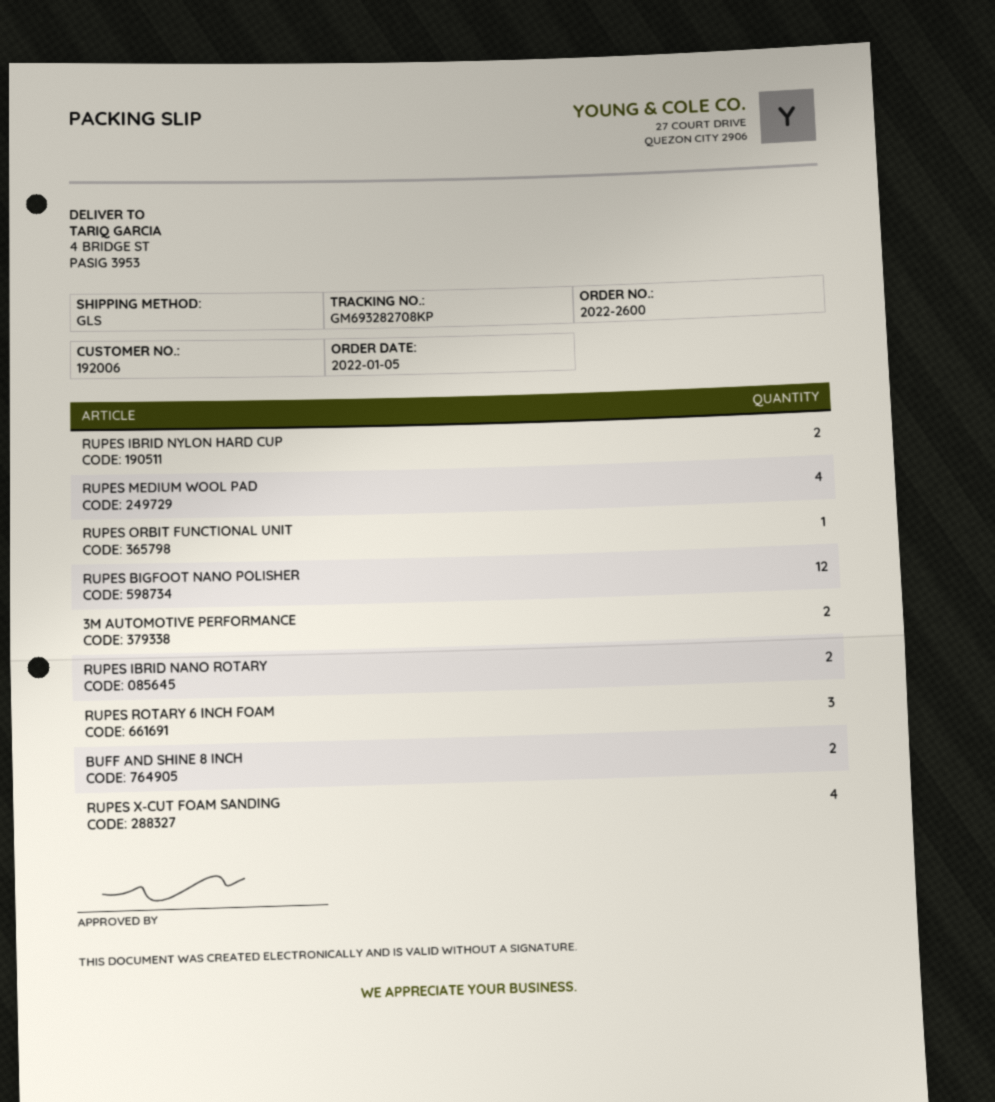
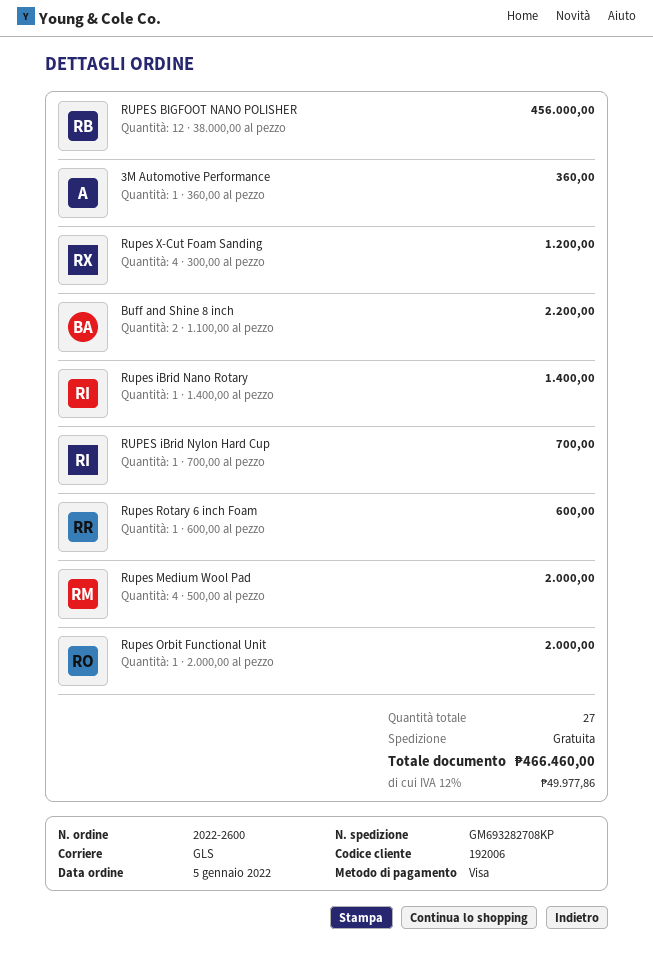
RUPES IBRID NYLON HARD CUP: 2 -> 1
3M AUTOMOTIVE PERFORMANCE: 2 -> 1
RUPES IBRID NANO ROTARY: 2 -> 1
RUPES ROTARY 6 INCH FOAM: 3 -> 1

